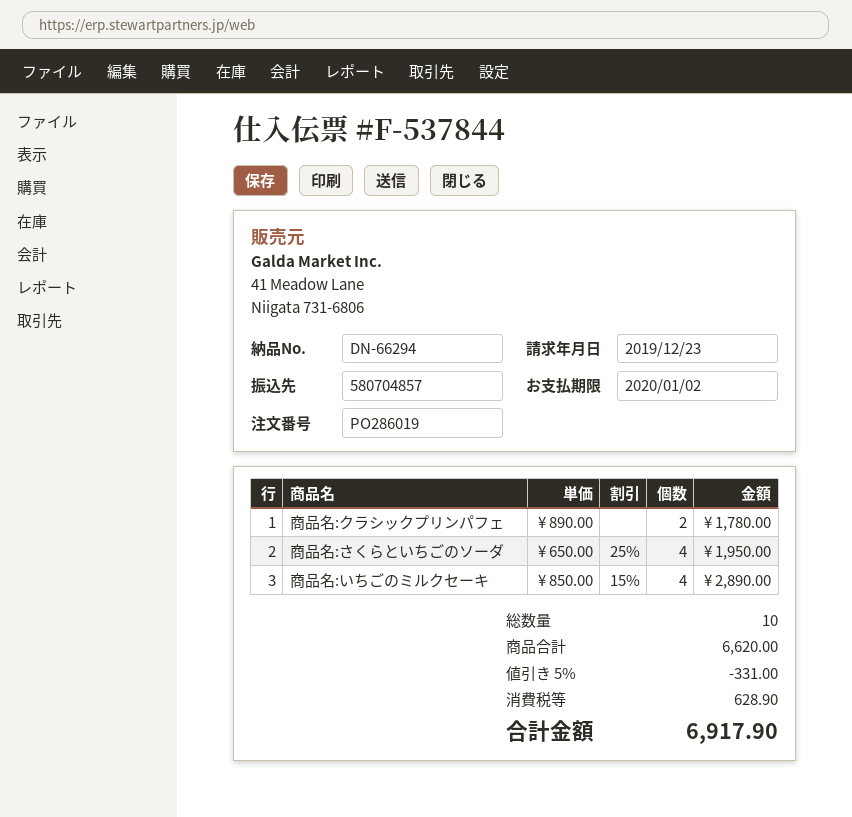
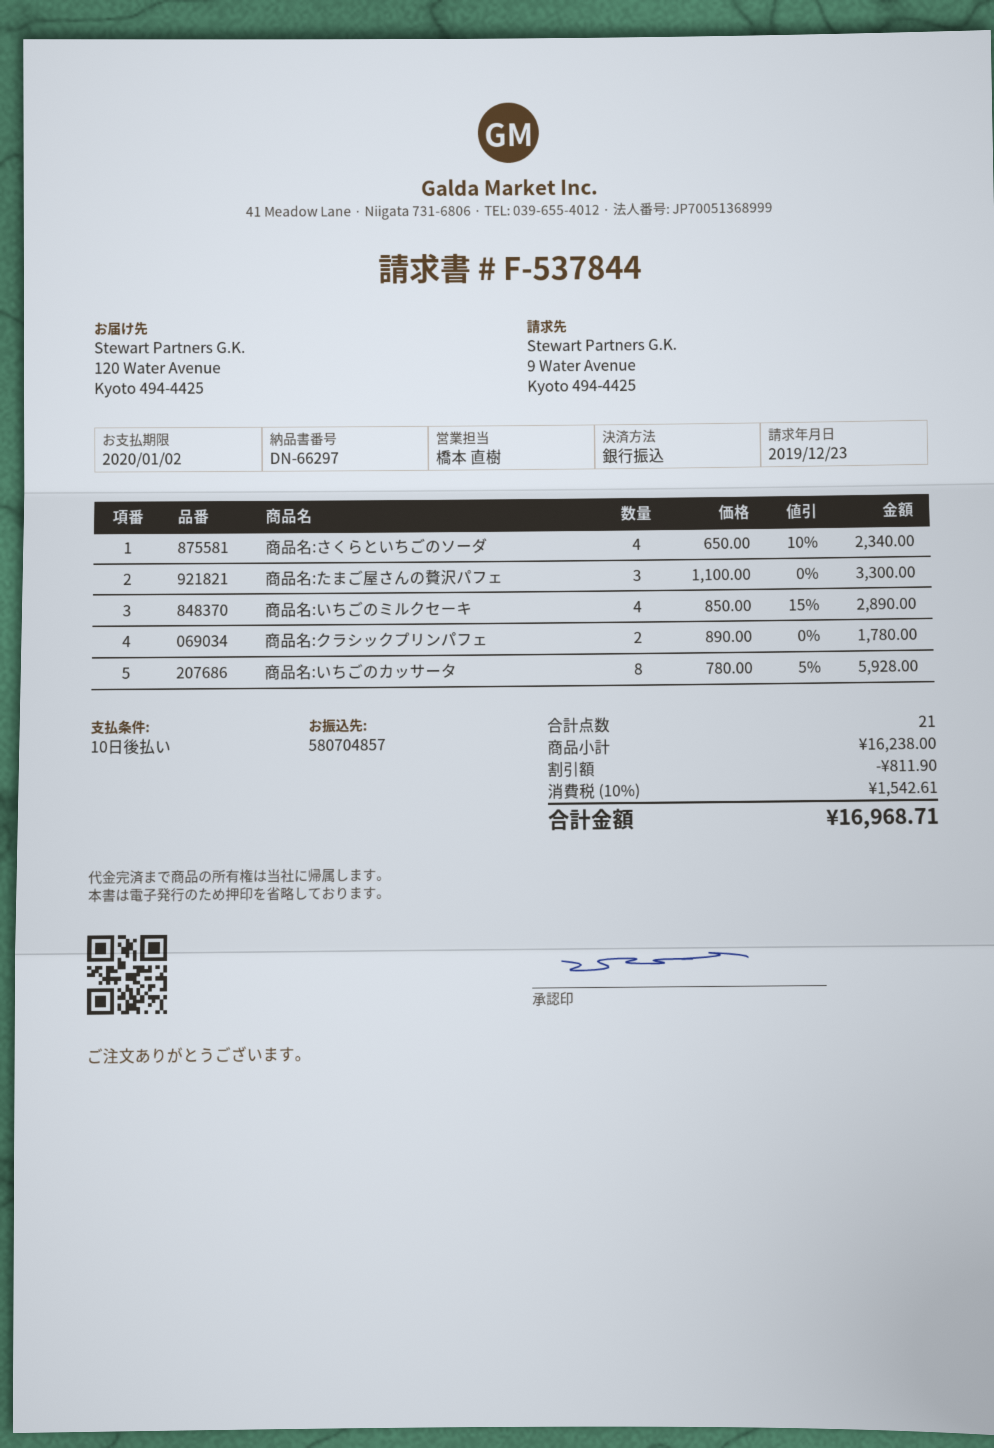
delivery note number: DN-66294 -> DN-66297
商品名:さくらといちごのソーダ: 4 x 650.00 - 25% = 1950.00 -> 4 x 650.00 - 10% = 2340.00
商品名:たまご屋さんの贅沢パフェ: none -> 3 x 1100.00 = 3300.00
商品名:いちごのカッサータ: none -> 8 x 780.00 - 5% = 5928.00
total quantity: 10 -> 21
subtotal: 6620.00 -> 16238.00
discount: 331.00 -> 811.90
tax: 628.90 -> 1542.61
total: 6917.90 -> 16968.71

